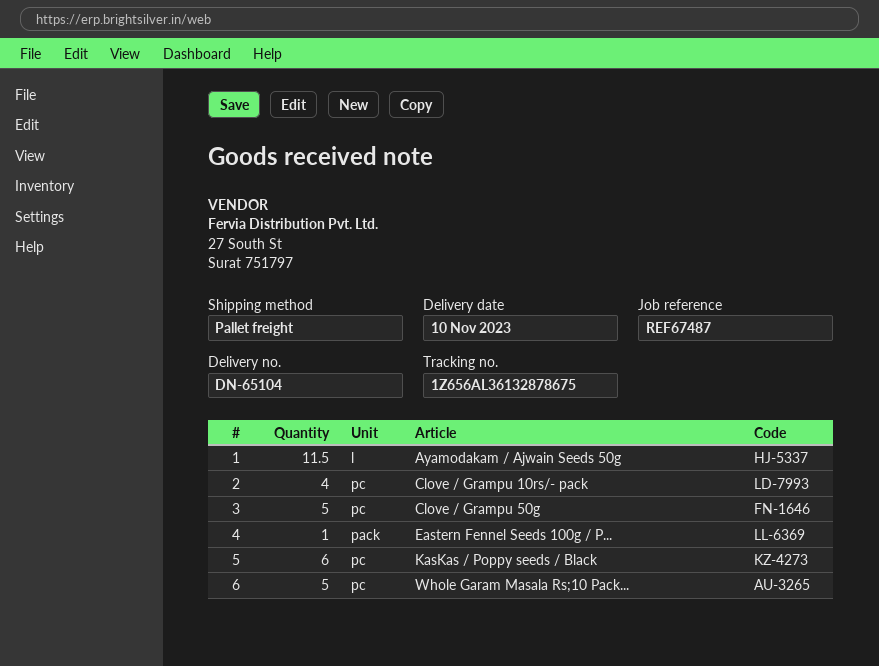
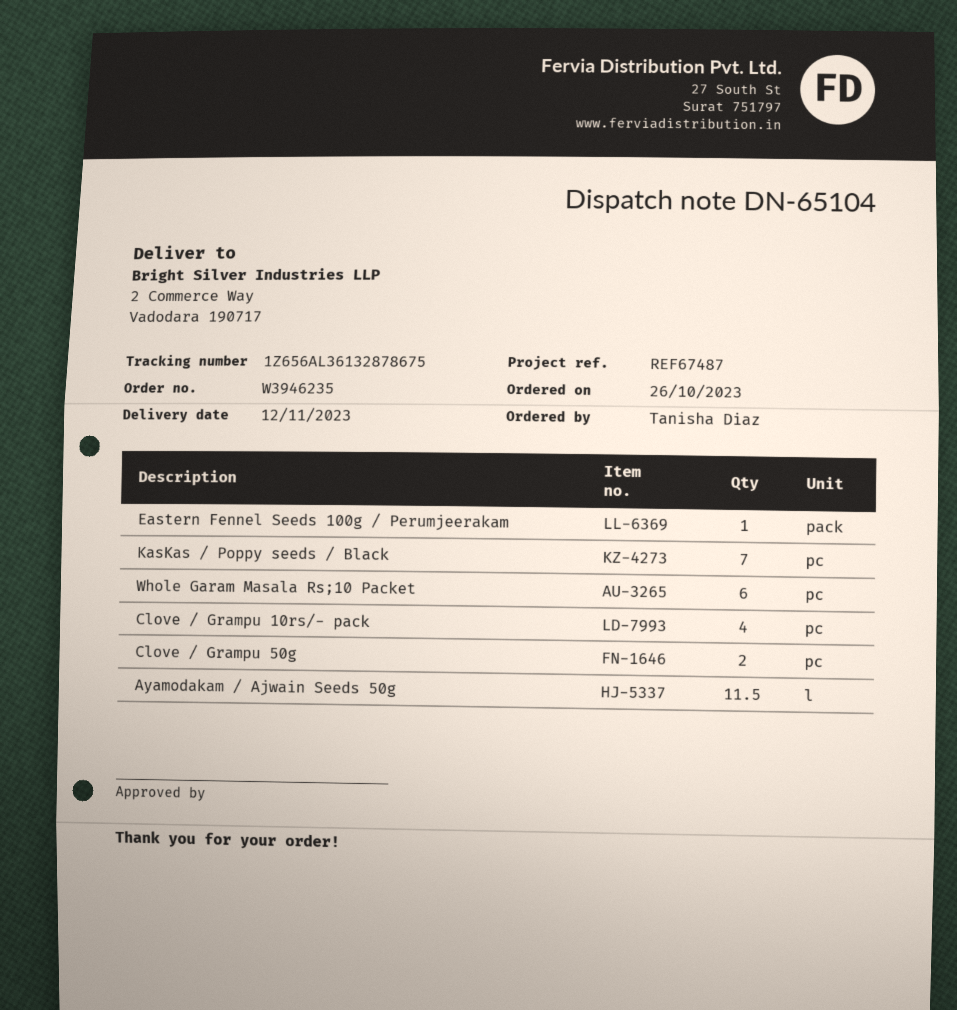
delivery date: 2023-11-10 -> 2023-11-12
Clove / Grampu 50g: 5 -> 2
KasKas / Poppy seeds / Black: 6 -> 7
Whole Garam Masala Rs;10 Pack...: 5 -> 6

